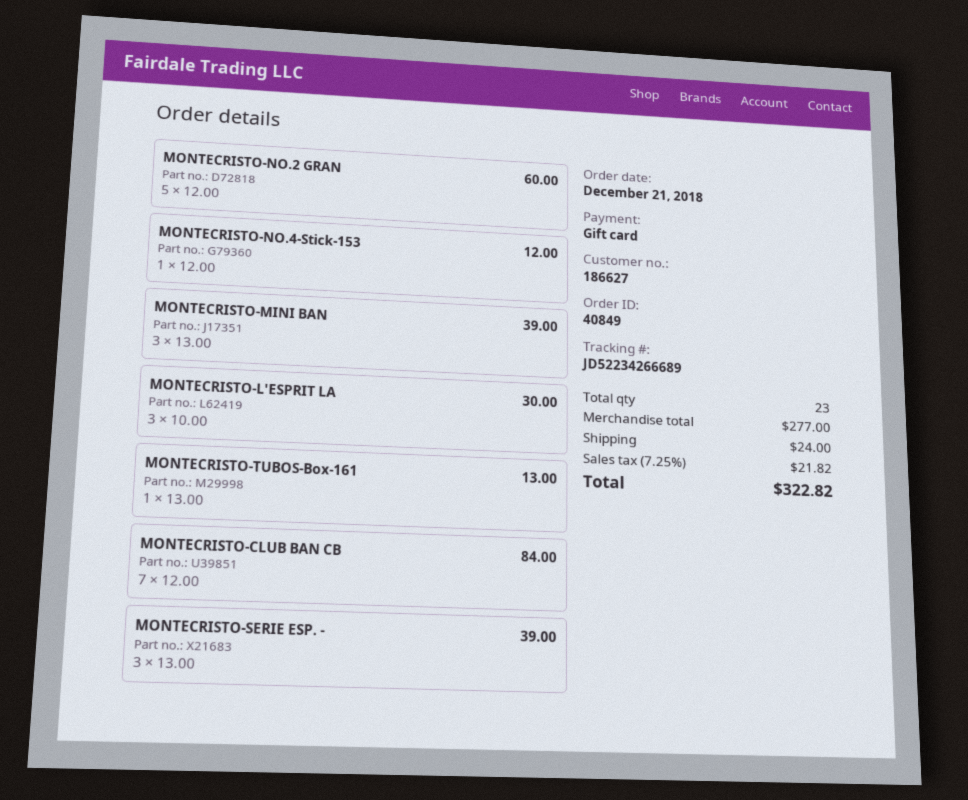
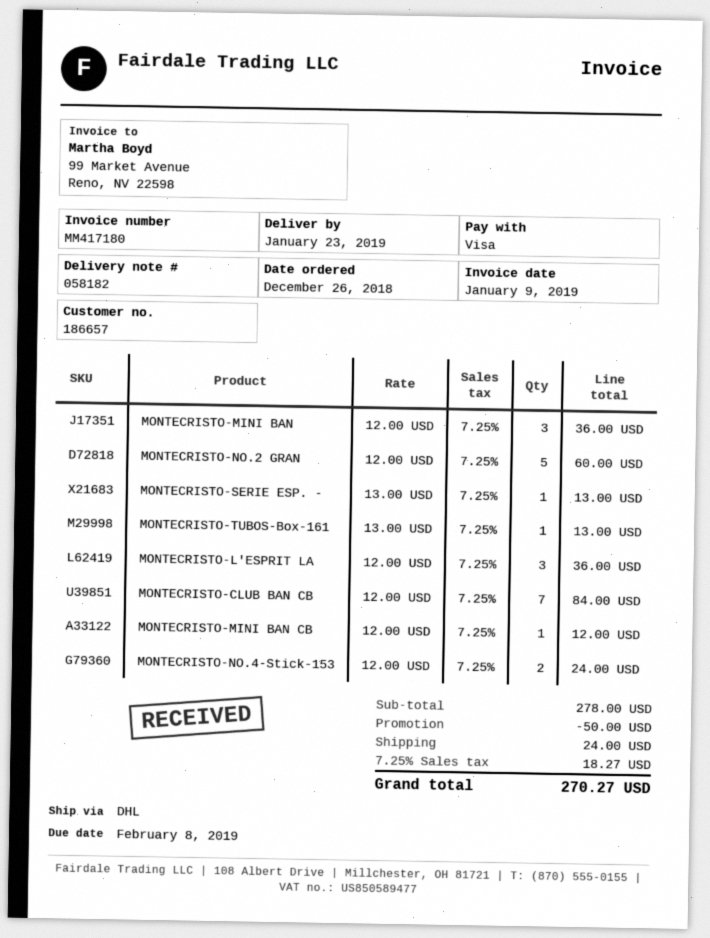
order date: 2018-12-21 -> 2018-12-26
customer number: 186627 -> 186657
payment method: gift card -> Visa
MONTECRISTO-NO.4-Stick-153: 1 x 12.00 = 12.00 -> 2 x 12.00 = 24.00
MONTECRISTO-MINI BAN: 3 x 13.00 = 39.00 -> 3 x 12.00 = 36.00
MONTECRISTO-L'ESPRIT LA: 3 x 10.00 = 30.00 -> 3 x 12.00 = 36.00
MONTECRISTO-SERIE ESP. -: 3 x 13.00 = 39.00 -> 1 x 13.00 = 13.00
MONTECRISTO-MINI BAN CB: none -> 1 x 12.00 = 12.00
subtotal: 277.00 -> 278.00
discount: none -> 50.00
tax: 7.25% = 21.82 -> 7.25% = 18.27
total: 322.82 -> 270.27

